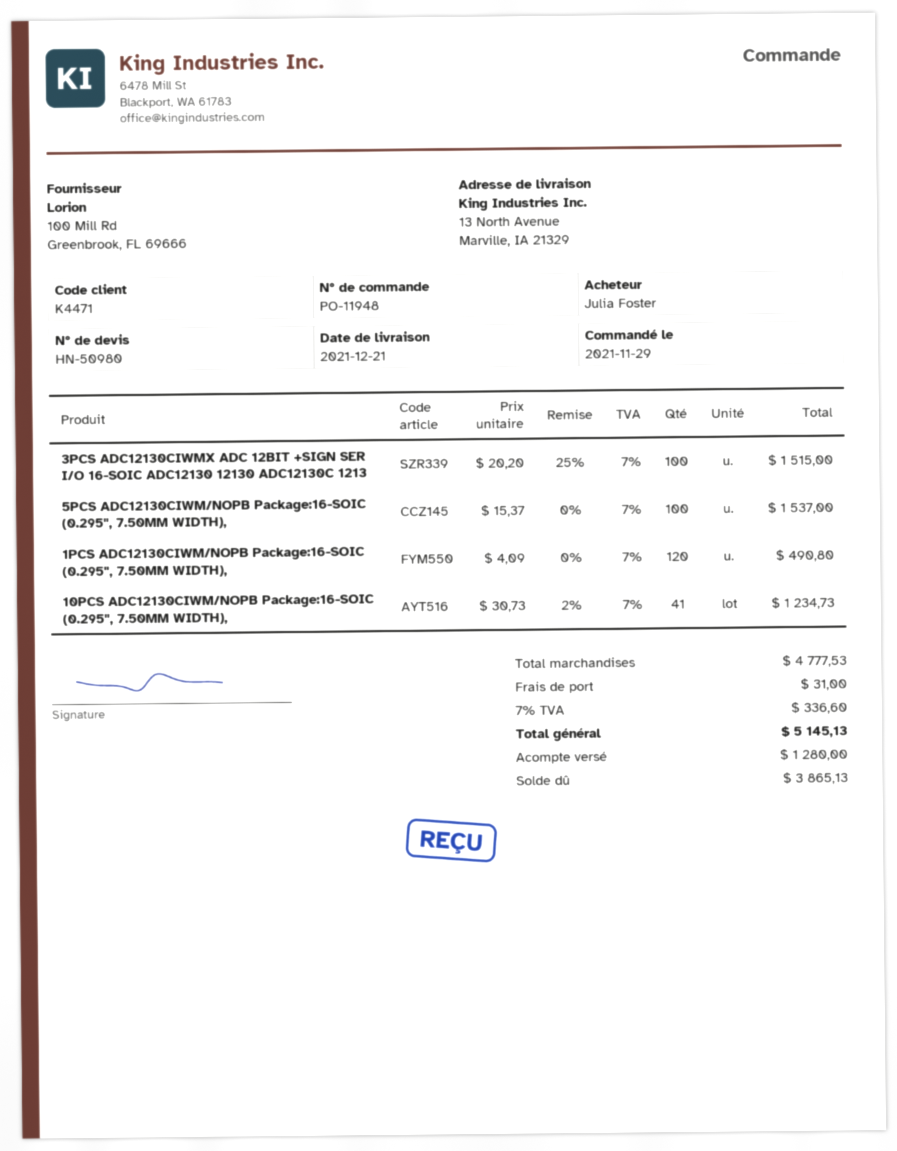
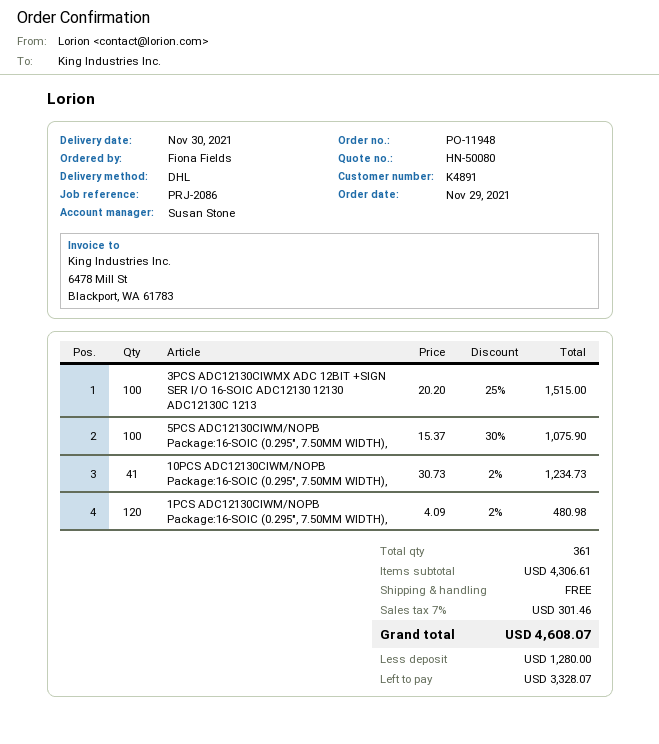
quote number: HN-50980 -> HN-50080
delivery date: 2021-12-21 -> 2021-11-30
customer number: K4471 -> K4891
ordered by: Julia Foster -> Fiona Fields
5PCS ADC12130CIWM/NOPB Package:16-SOIC (0.295", 7.50MM WIDTH),: 100 x 15.37 = 1537.00 -> 100 x 15.37 - 30% = 1075.90
1PCS ADC12130CIWM/NOPB Package:16-SOIC (0.295", 7.50MM WIDTH),: 120 x 4.09 = 490.80 -> 120 x 4.09 - 2% = 480.98
subtotal: 4777.53 -> 4306.61
shipping: 31.00 -> 0.00
tax: 7% = 336.60 -> 7% = 301.46
total: 5145.13 -> 4608.07
balance: 3865.13 -> 3328.07

